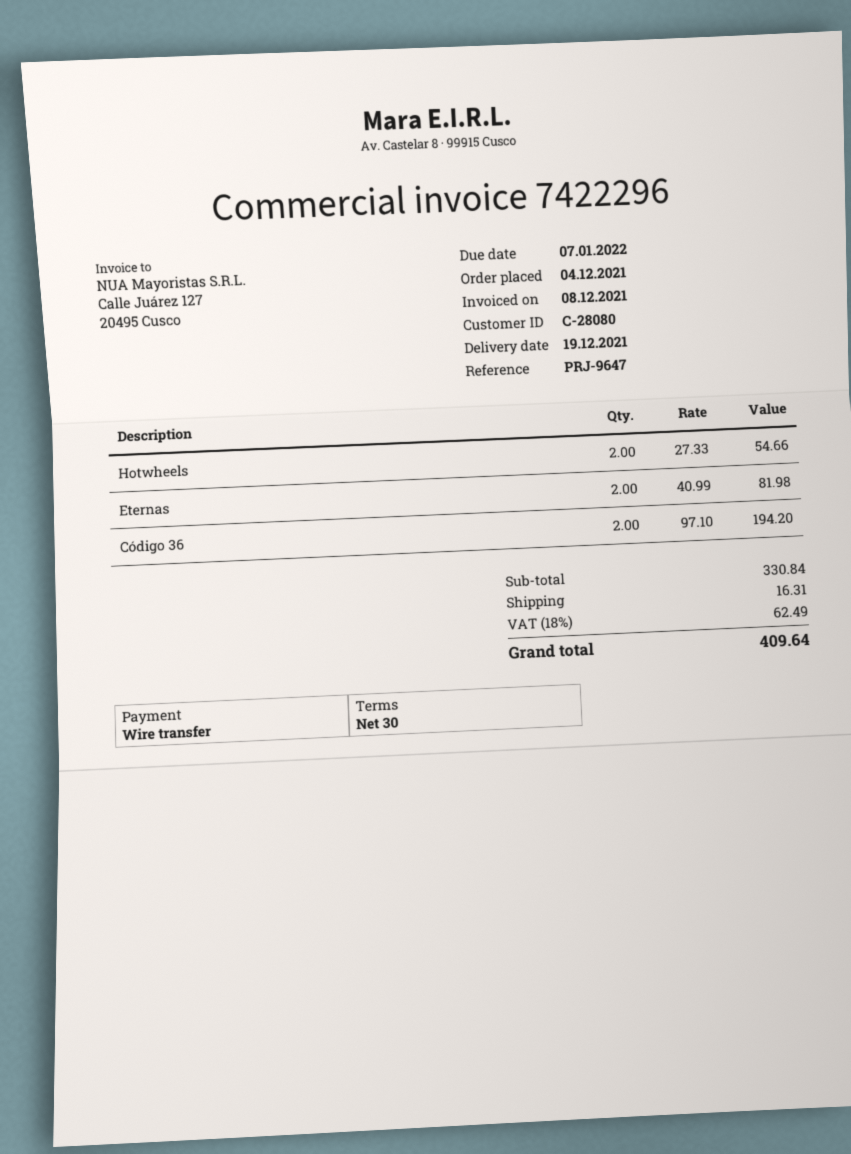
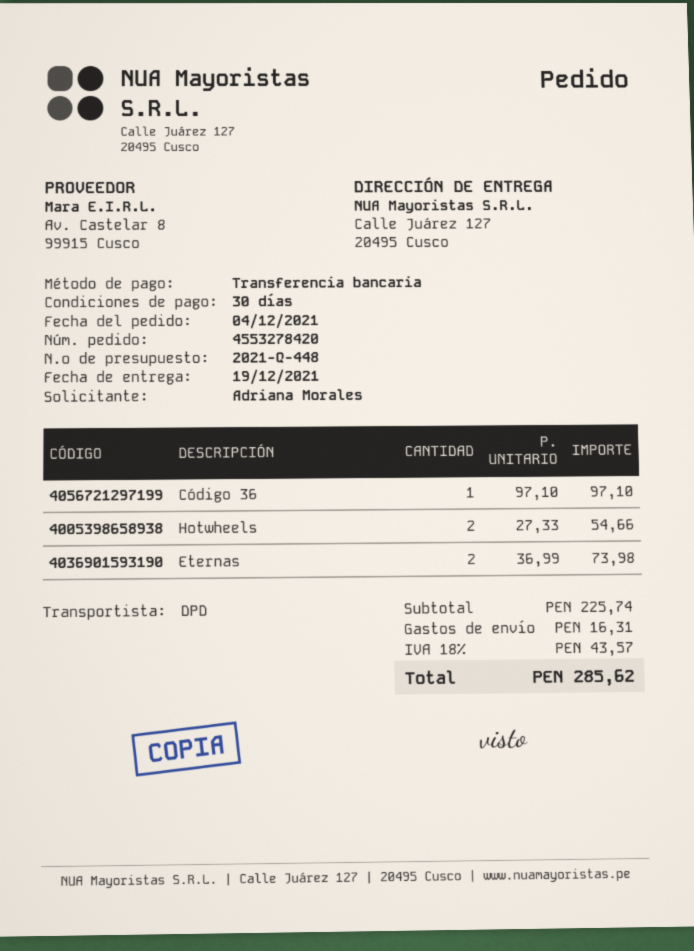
Eternas: 2 x 40.99 = 81.98 -> 2 x 36.99 = 73.98
Código 36: 2 x 97.10 = 194.20 -> 1 x 97.10 = 97.10
subtotal: 330.84 -> 225.74
tax: 18% = 62.49 -> 18% = 43.57
total: 409.64 -> 285.62

